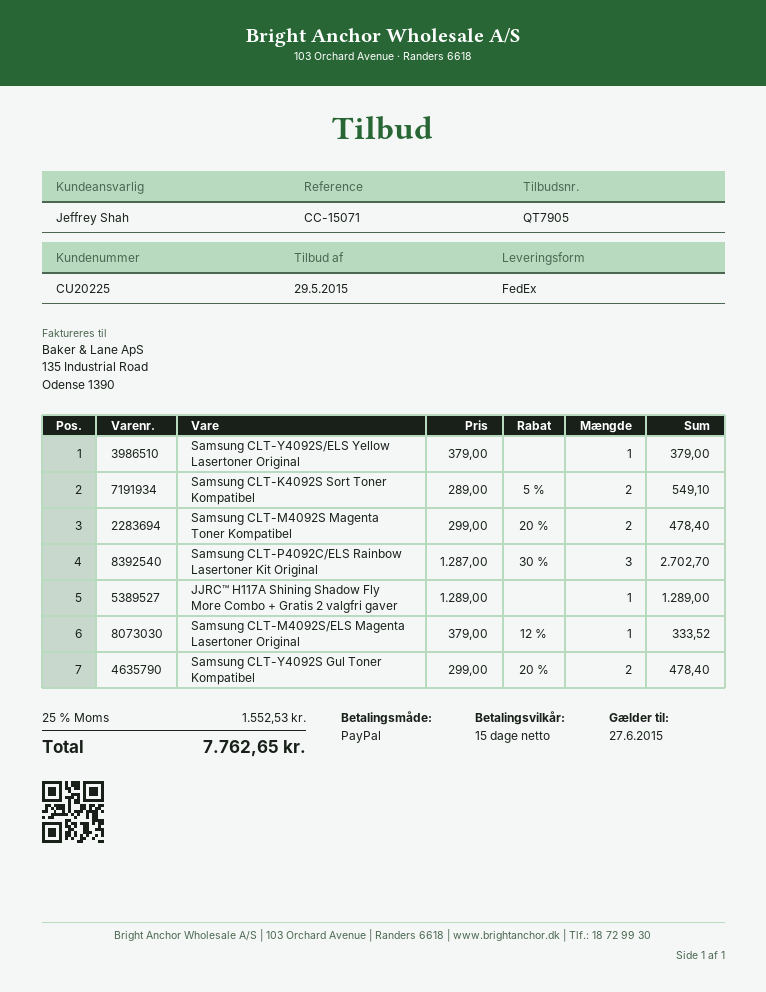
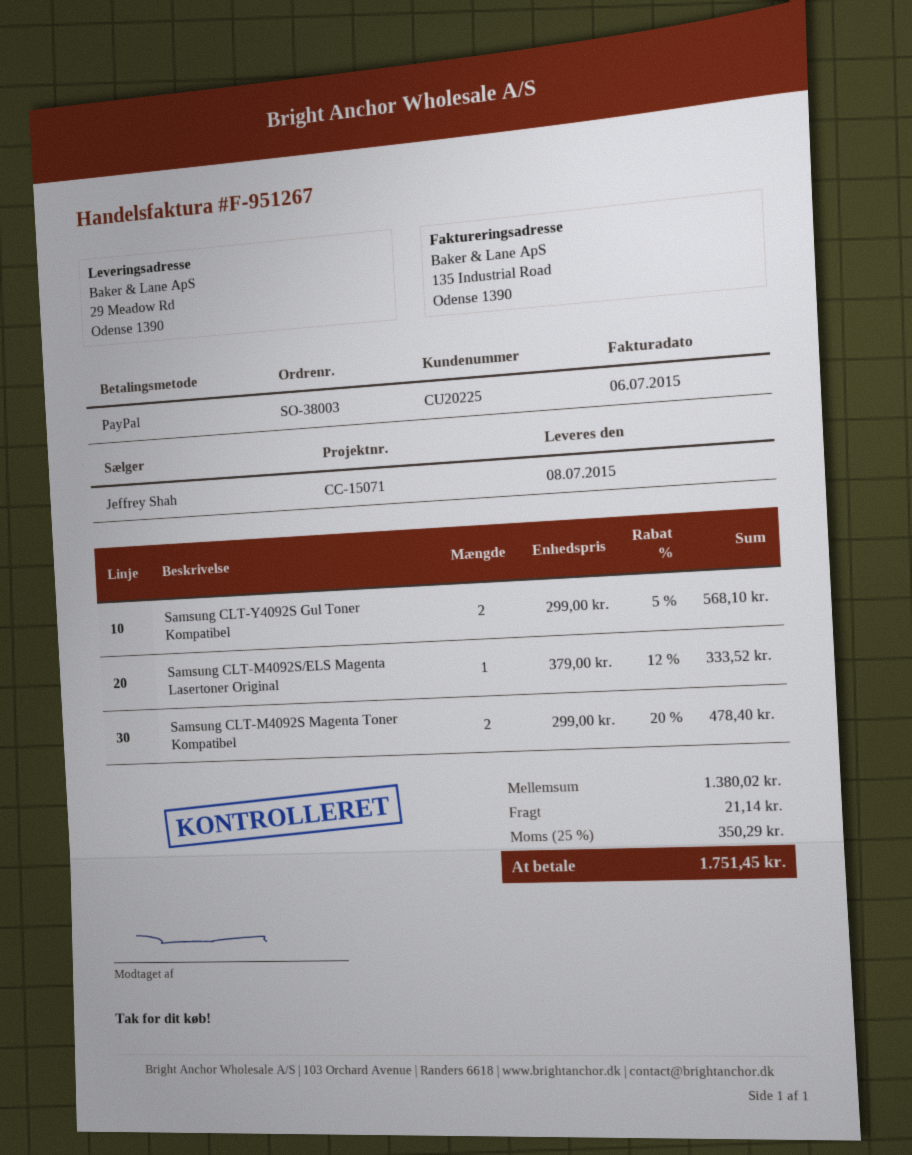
Samsung CLT-Y4092S/ELS Yellow Lasertoner Original: 1 x 379.00 = 379.00 -> none
Samsung CLT-K4092S Sort Toner Kompatibel: 2 x 289.00 - 5% = 549.10 -> none
Samsung CLT-P4092C/ELS Rainbow Lasertoner Kit Original: 3 x 1287.00 - 30% = 2702.70 -> none
JJRC™ H117A Shining Shadow Fly More Combo + Gratis 2 valgfri gaver: 1 x 1289.00 = 1289.00 -> none
Samsung CLT-Y4092S Gul Toner Kompatibel: 2 x 299.00 - 20% = 478.40 -> 2 x 299.00 - 5% = 568.10
shipping: none -> 21.14
tax: 25% = 1552.53 -> 25% = 350.29
total: 7762.65 -> 1751.45

